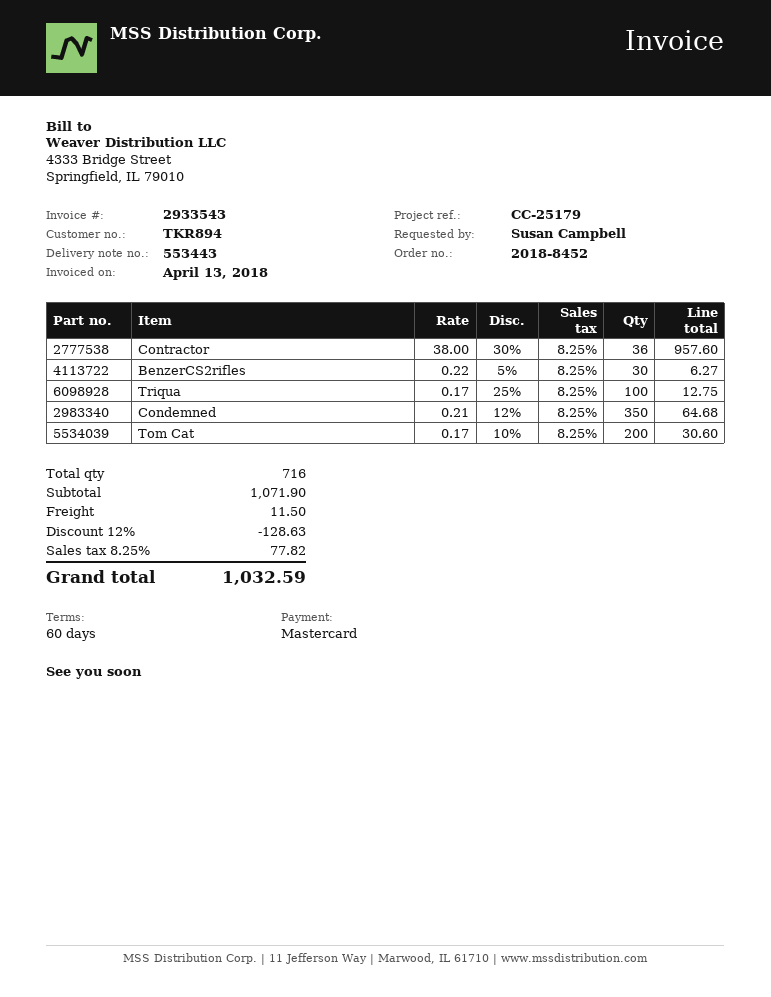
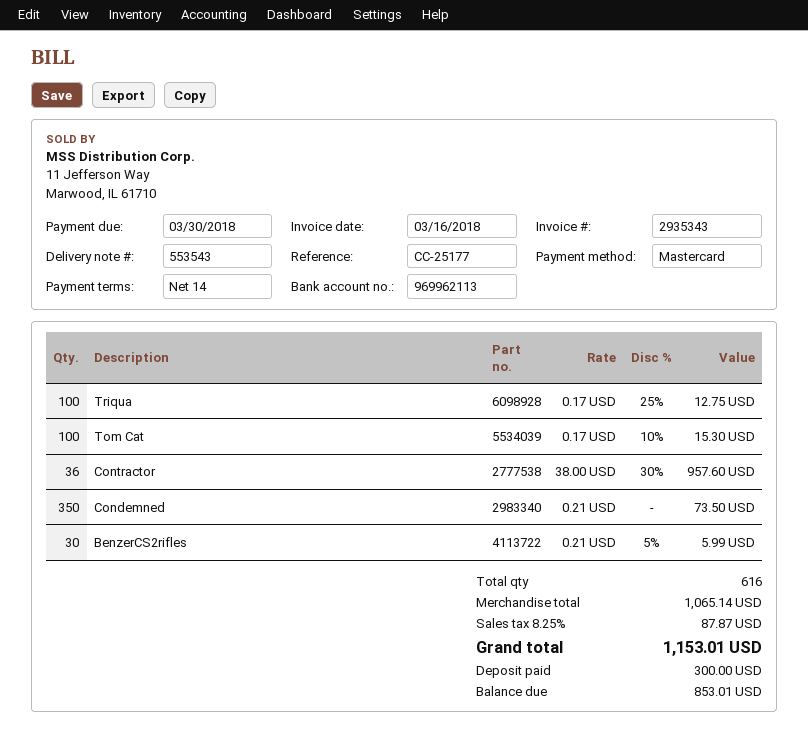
delivery note number: 553443 -> 553543
invoice number: 2933543 -> 2935343
invoice date: 2018-04-13 -> 2018-03-16
payment terms: 60 days -> 14 days
reference: CC-25179 -> CC-25177
BenzerCS2rifles: 30 x 0.22 - 5% = 6.27 -> 30 x 0.21 - 5% = 5.99
Condemned: 350 x 0.21 - 12% = 64.68 -> 350 x 0.21 = 73.50
Tom Cat: 200 x 0.17 - 10% = 30.60 -> 100 x 0.17 - 10% = 15.30
total quantity: 716 -> 616
subtotal: 1071.90 -> 1065.14
discount: 12% = 128.63 -> none
shipping: 11.50 -> none
tax: 8.25% = 77.82 -> 8.25% = 87.87
total: 1032.59 -> 1153.01

